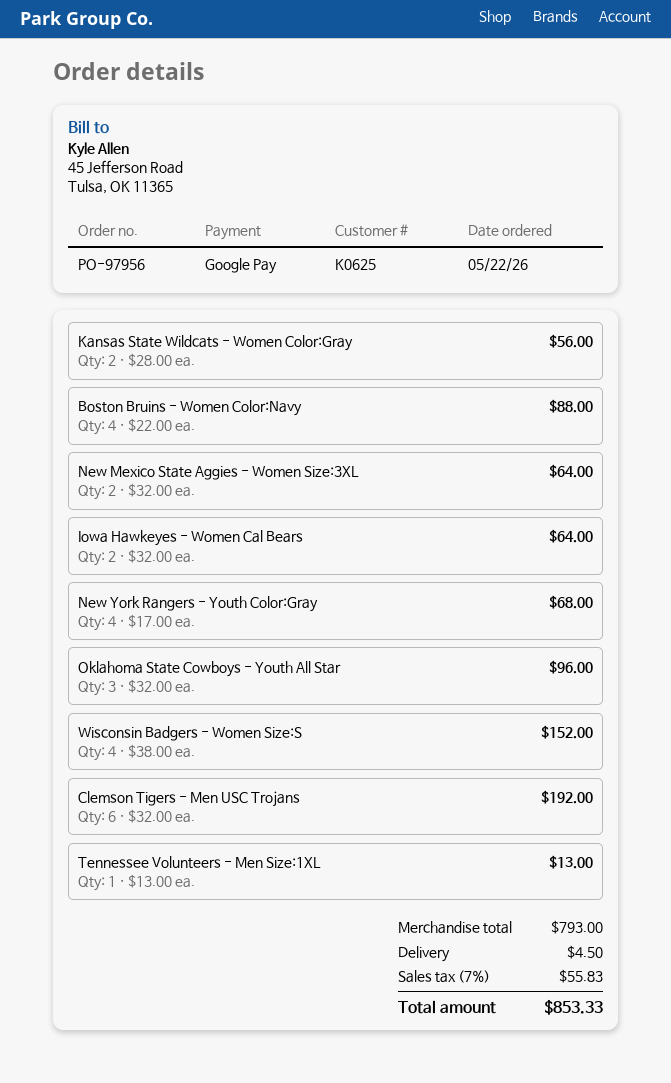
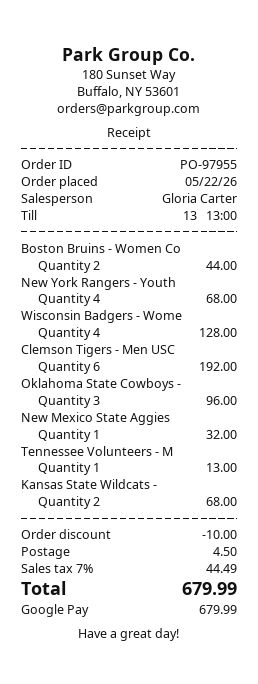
order number: PO-97956 -> PO-97955
Kansas State Wildcats - Women Color:Gray: 2 for 56.00 -> 2 for 68.00
Boston Bruins - Women Color:Navy: 4 for 88.00 -> 2 for 44.00
New Mexico State Aggies - Women Size:3XL: 2 for 64.00 -> 1 for 32.00
Iowa Hawkeyes - Women Cal Bears: 2 for 64.00 -> none
Wisconsin Badgers - Women Size:S: 4 for 152.00 -> 4 for 128.00
discount: none -> 10.00
tax: 7% = 55.83 -> 7% = 44.49
total: 853.33 -> 679.99

